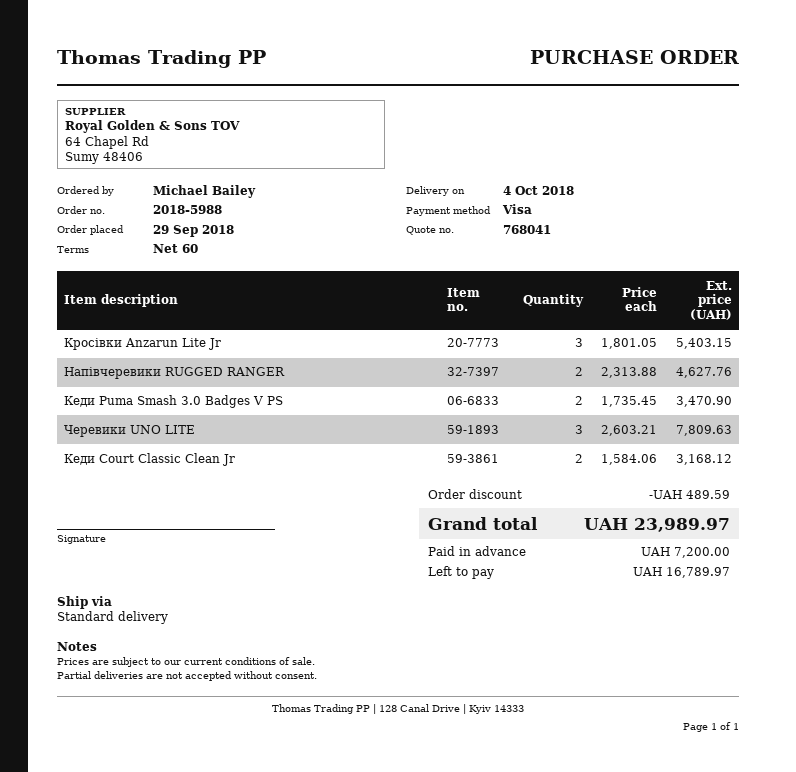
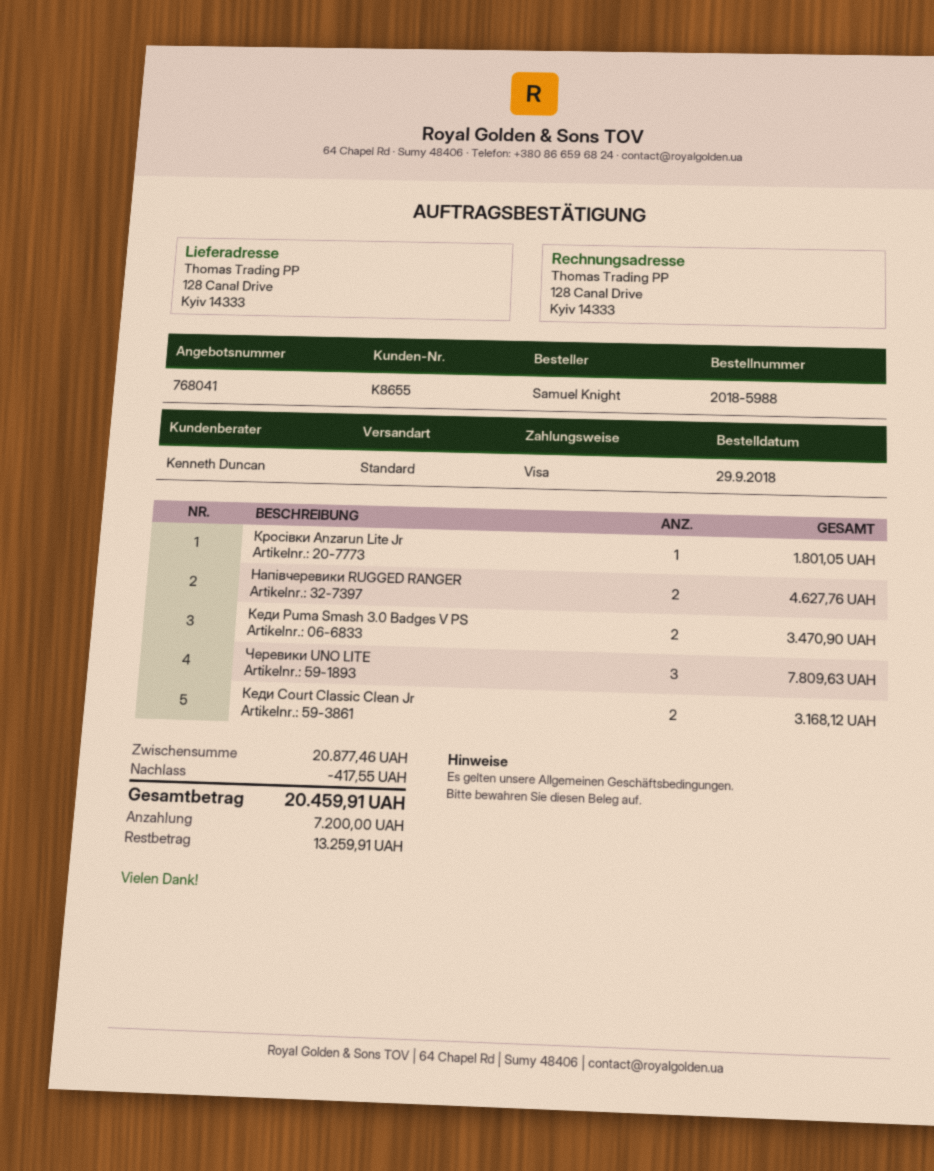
ordered by: Michael Bailey -> Samuel Knight
Кросівки Anzarun Lite Jr: 3 for 5403.15 -> 1 for 1801.05
discount: 489.59 -> 417.55
total: 23989.97 -> 20459.91
balance: 16789.97 -> 13259.91

